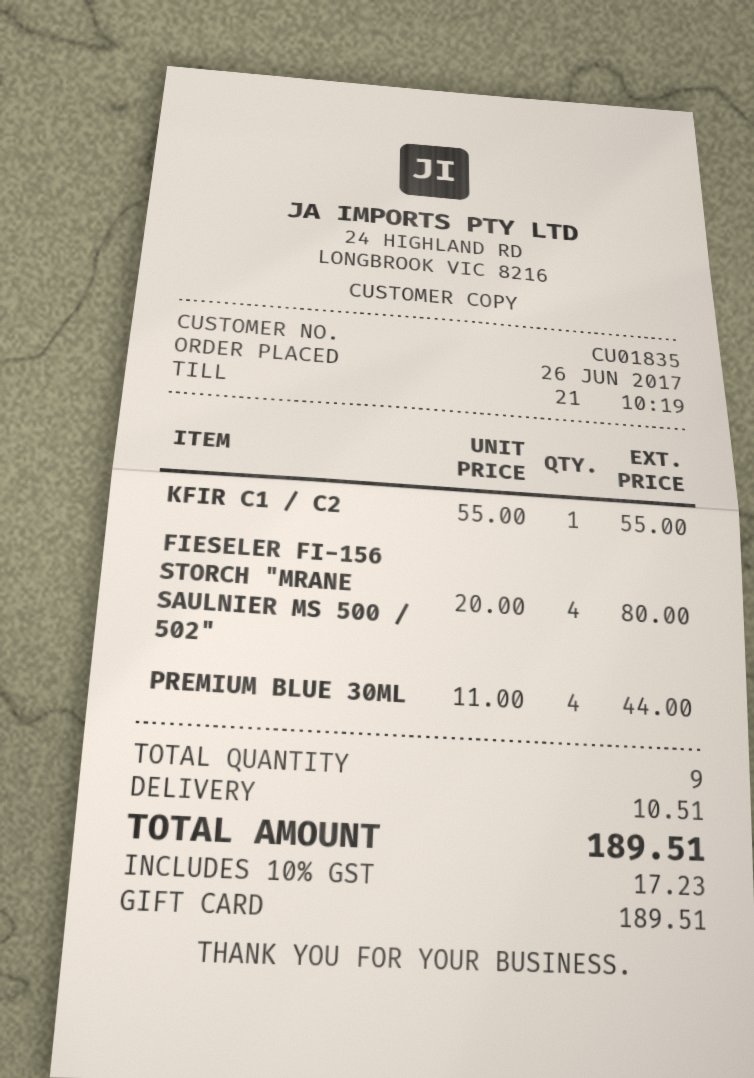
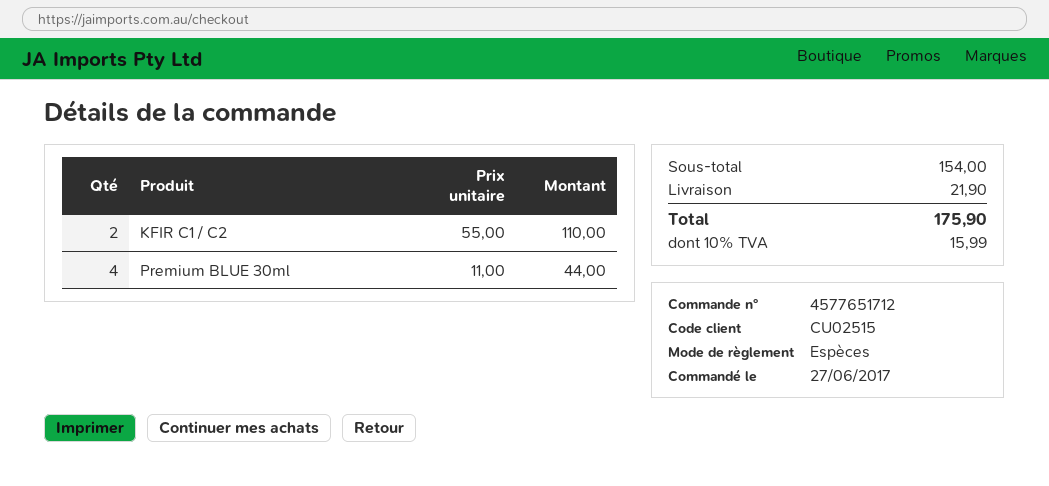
order date: 2017-06-26 -> 2017-06-27
customer number: CU01835 -> CU02515
payment method: gift card -> cash
KFIR C1 / C2: 1 x 55.00 = 55.00 -> 2 x 55.00 = 110.00
FIESELER FI-156 STORCH "MRANE SAULNIER MS 500 / 502": 4 x 20.00 = 80.00 -> none
shipping: 10.51 -> 21.90
tax: 10% = 17.23 -> 10% = 15.99
total: 189.51 -> 175.90

